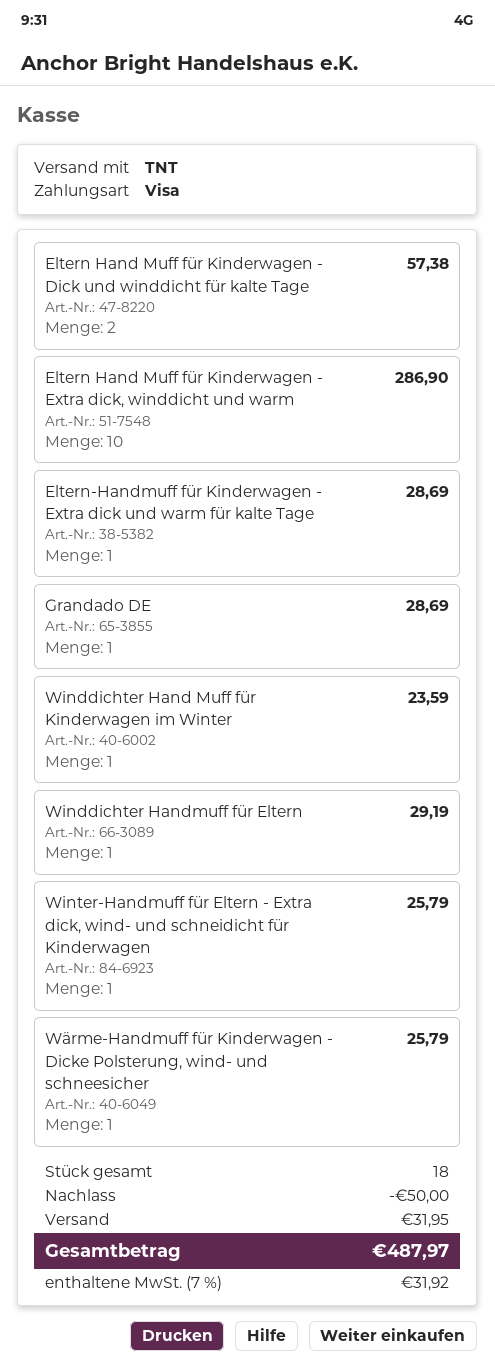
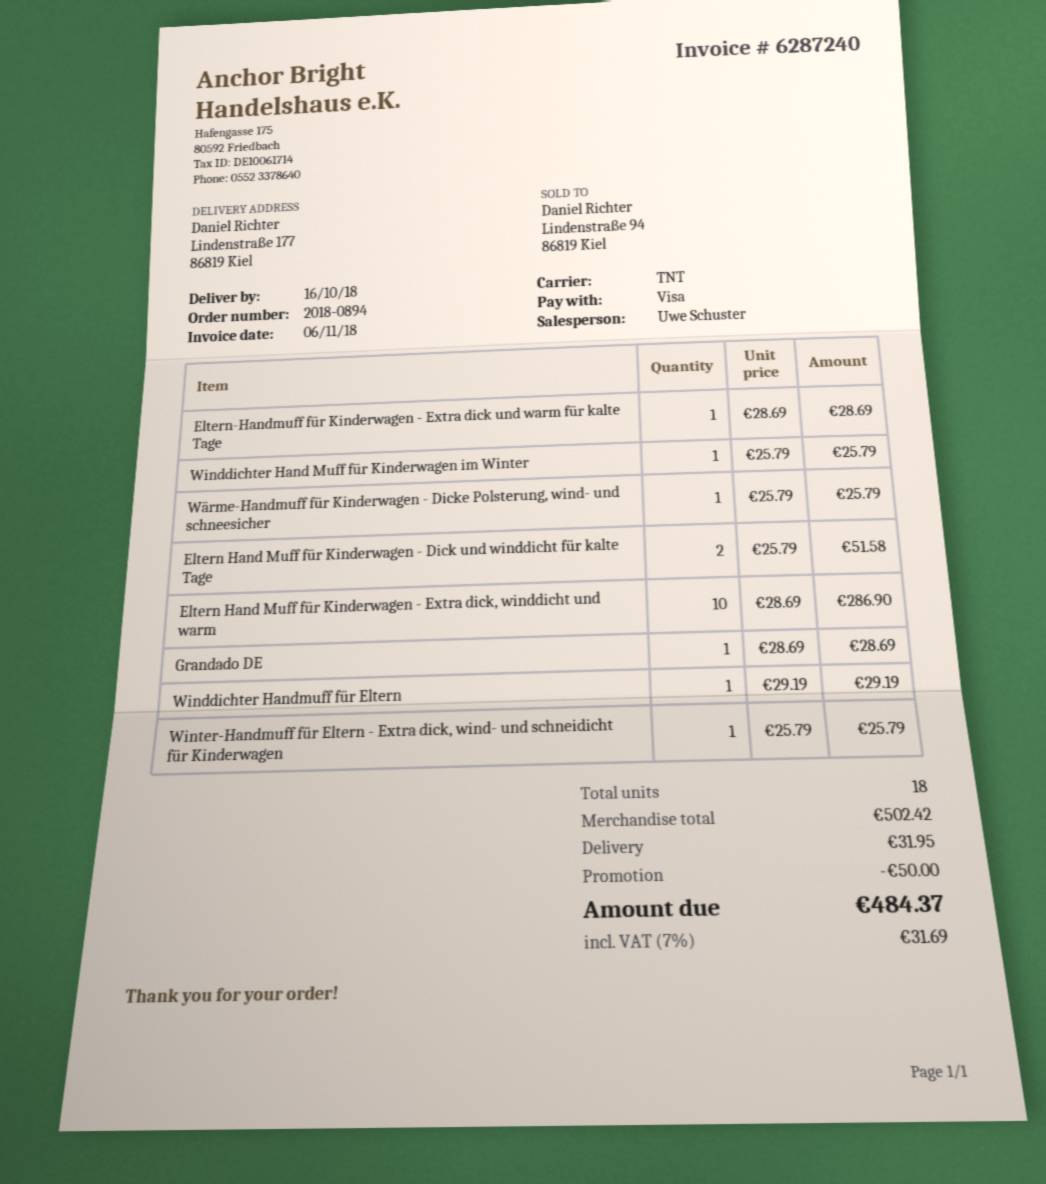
Eltern Hand Muff für Kinderwagen - Dick und winddicht für kalte Tage: 2 for 57.38 -> 2 for 51.58
Winddichter Hand Muff für Kinderwagen im Winter: 1 for 23.59 -> 1 for 25.79
tax: 7% = 31.92 -> 7% = 31.69
total: 487.97 -> 484.37

